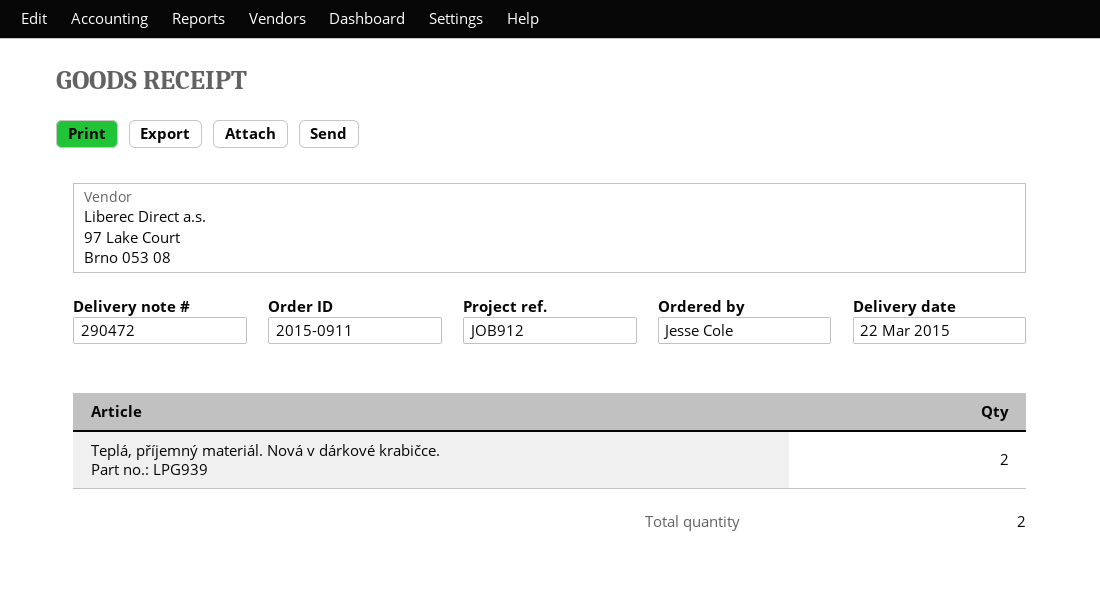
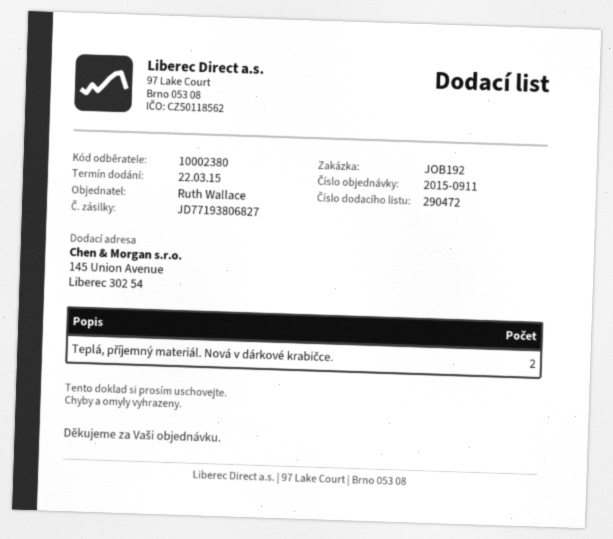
reference: JOB912 -> JOB192
ordered by: Jesse Cole -> Ruth Wallace

